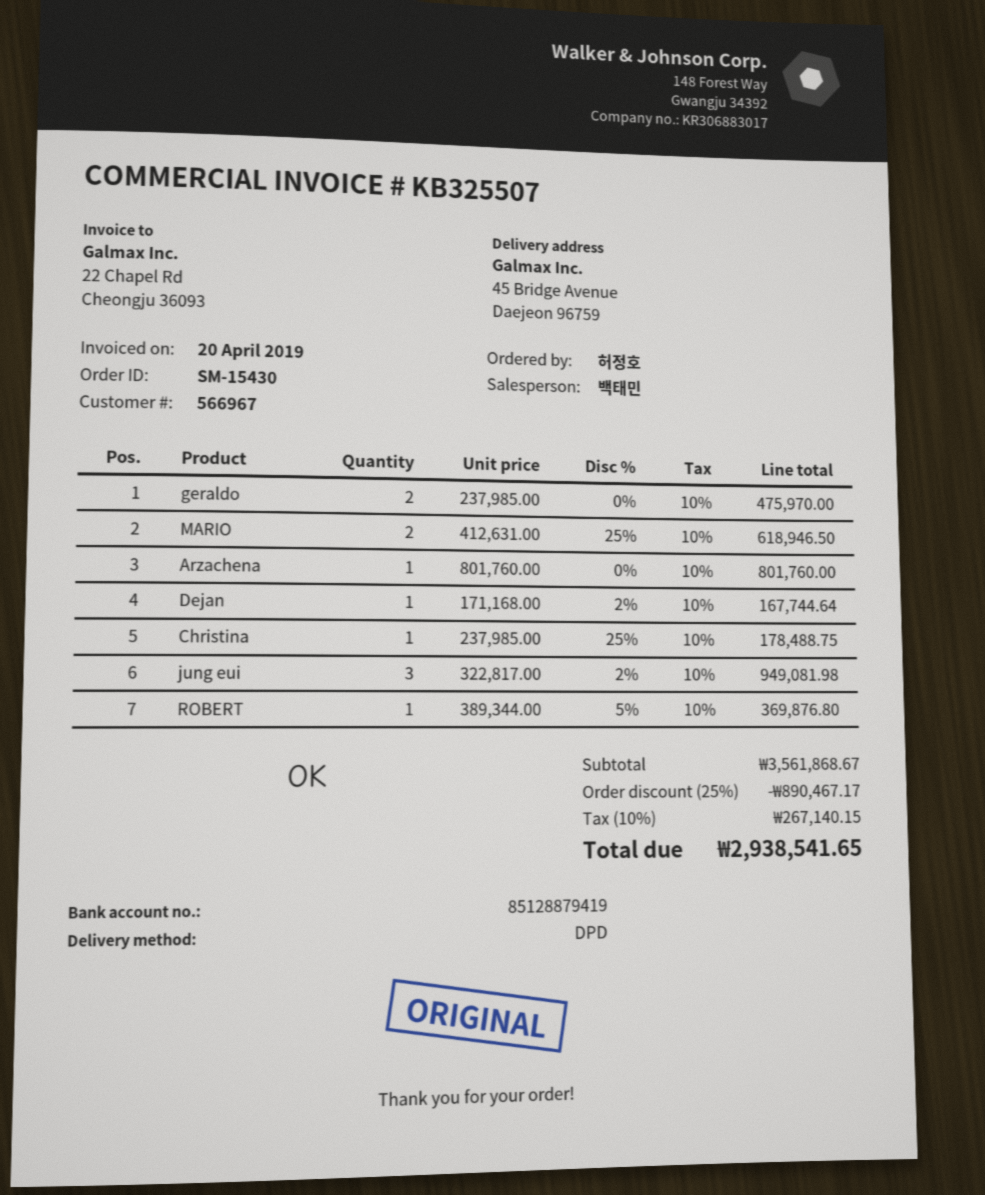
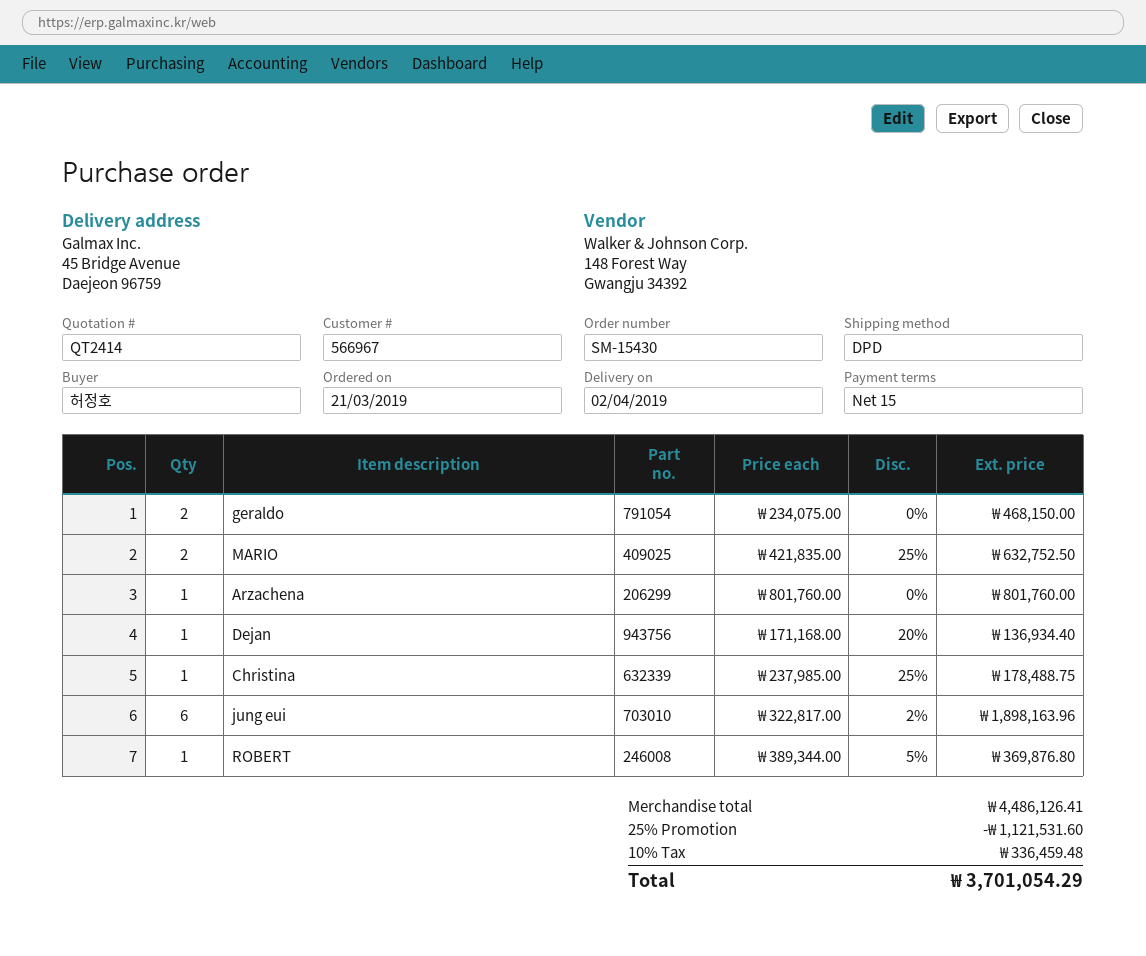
geraldo: 2 x 237985.00 = 475970.00 -> 2 x 234075.00 = 468150.00
MARIO: 2 x 412631.00 - 25% = 618946.50 -> 2 x 421835.00 - 25% = 632752.50
Dejan: 1 x 171168.00 - 2% = 167744.64 -> 1 x 171168.00 - 20% = 136934.40
jung eui: 3 x 322817.00 - 2% = 949081.98 -> 6 x 322817.00 - 2% = 1898163.96
subtotal: 3561868.67 -> 4486126.41
discount: 25% = 890467.17 -> 25% = 1121531.60
tax: 10% = 267140.15 -> 10% = 336459.48
total: 2938541.65 -> 3701054.29

